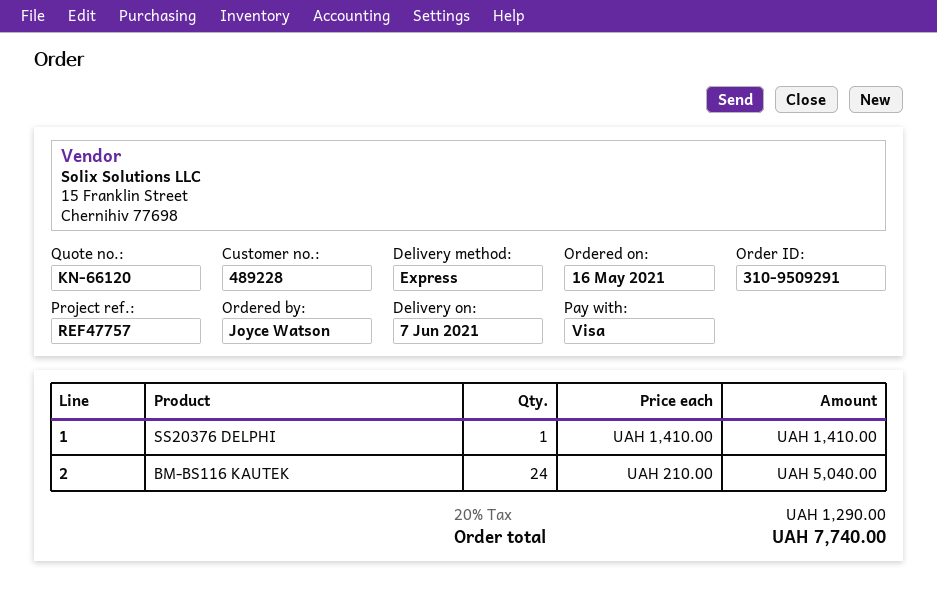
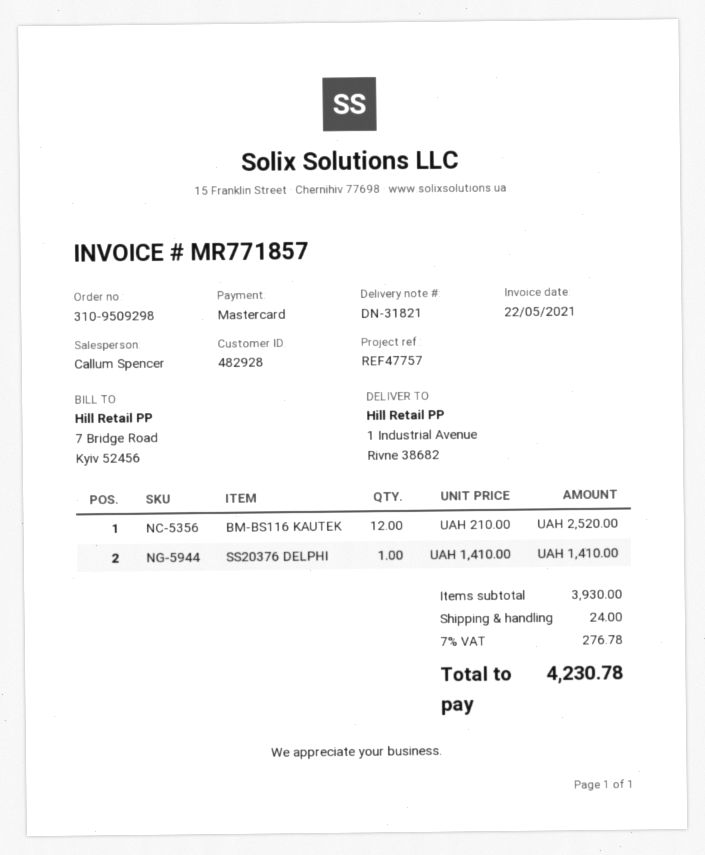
order number: 310-9509291 -> 310-9509298
customer number: 489228 -> 482928
payment method: Visa -> Mastercard
BM-BS116 KAUTEK: 24 x 210.00 = 5040.00 -> 12 x 210.00 = 2520.00
shipping: none -> 24.00
tax: 20% = 1290.00 -> 7% = 276.78
total: 7740.00 -> 4230.78

